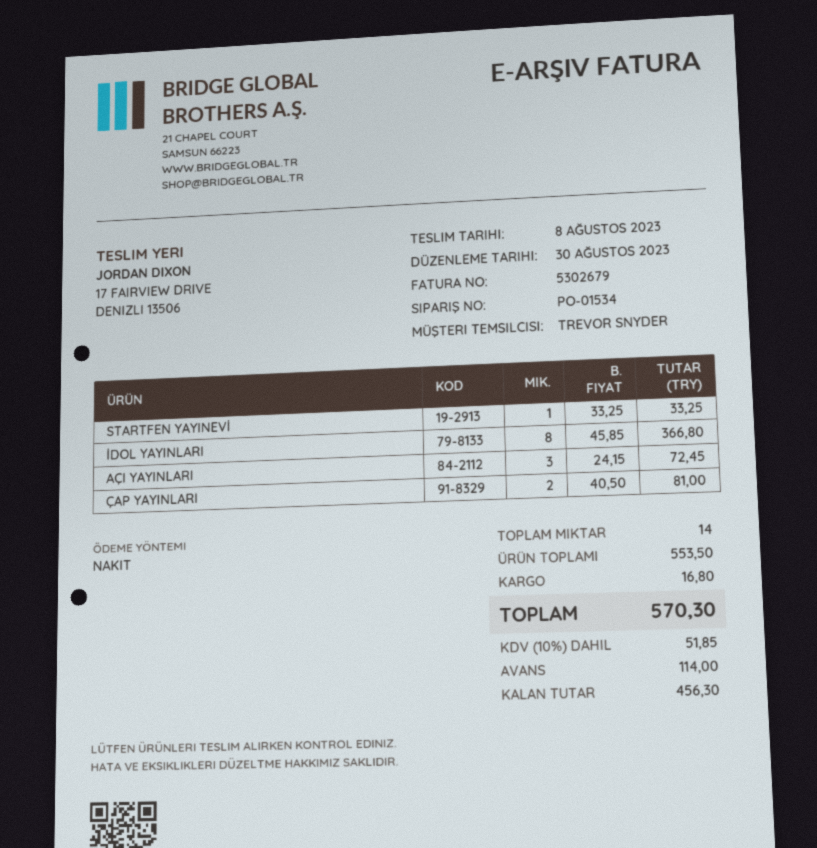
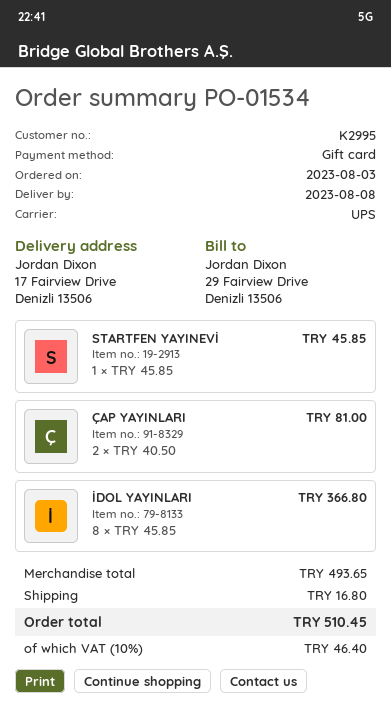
payment method: cash -> gift card
STARTFEN YAYINEVİ: 1 x 33.25 = 33.25 -> 1 x 45.85 = 45.85
AÇI YAYINLARI: 3 x 24.15 = 72.45 -> none
subtotal: 553.50 -> 493.65
tax: 10% = 51.85 -> 10% = 46.40
total: 570.30 -> 510.45

